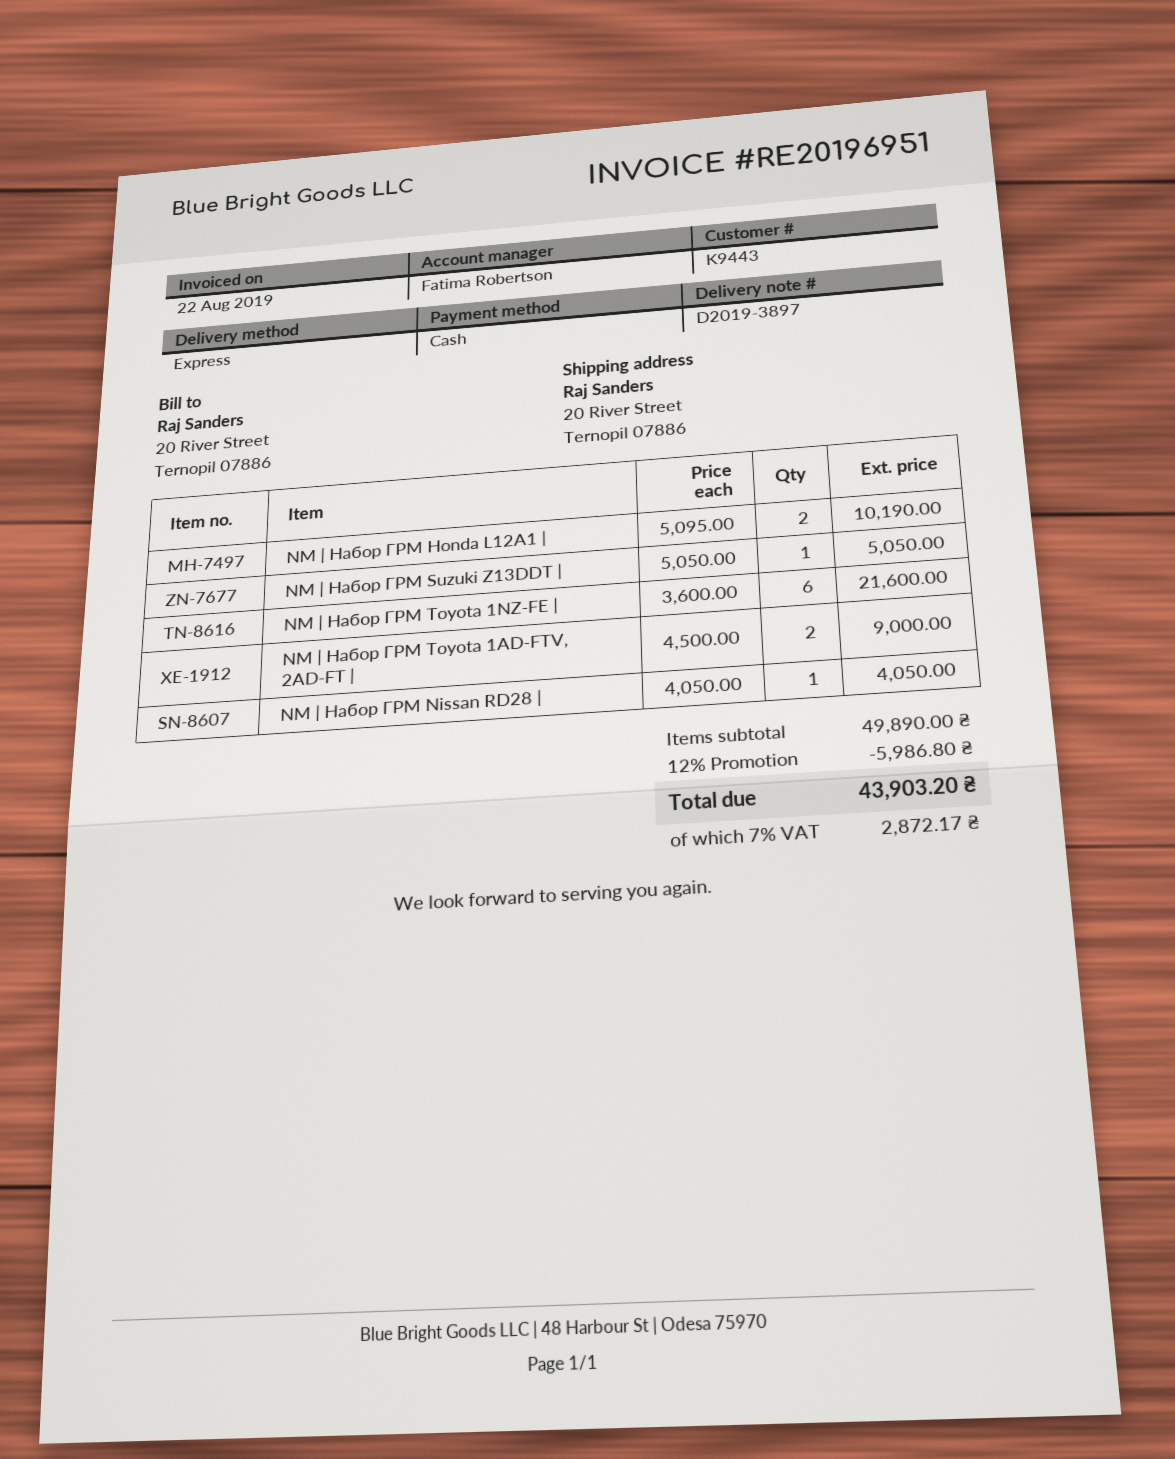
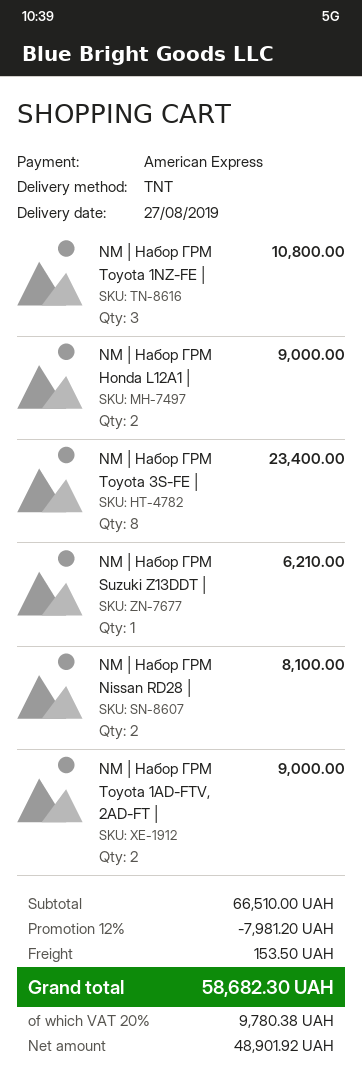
payment method: cash -> American Express
shipping method: express -> TNT
NM | Набор ГРМ Honda L12A1 |: 2 for 10190.00 -> 2 for 9000.00
NM | Набор ГРМ Suzuki Z13DDT |: 1 for 5050.00 -> 1 for 6210.00
NM | Набор ГРМ Toyota 1NZ-FE |: 6 for 21600.00 -> 3 for 10800.00
NM | Набор ГРМ Nissan RD28 |: 1 for 4050.00 -> 2 for 8100.00
NM | Набор ГРМ Toyota 3S-FE |: none -> 8 for 23400.00
subtotal: 49890.00 -> 66510.00
discount: 12% = 5986.80 -> 12% = 7981.20
shipping: none -> 153.50
tax: 7% = 2872.17 -> 20% = 9780.38
total: 43903.20 -> 58682.30

